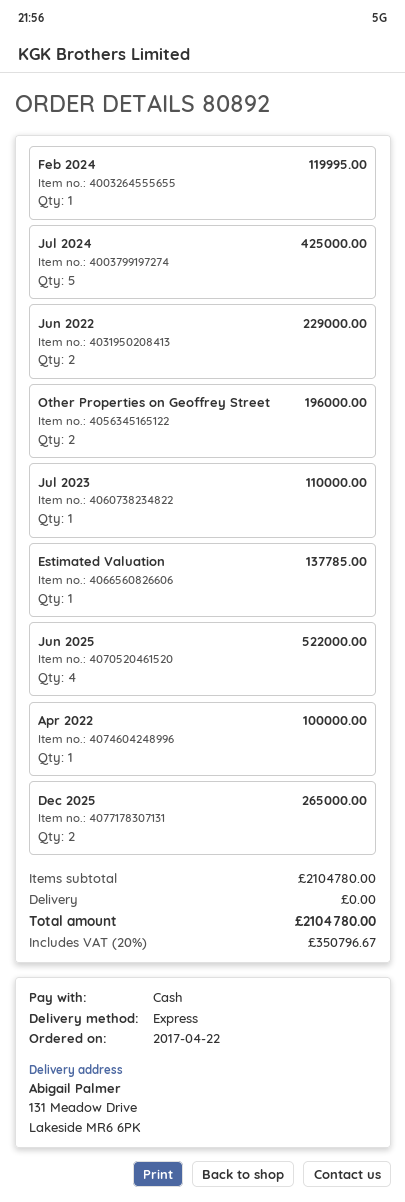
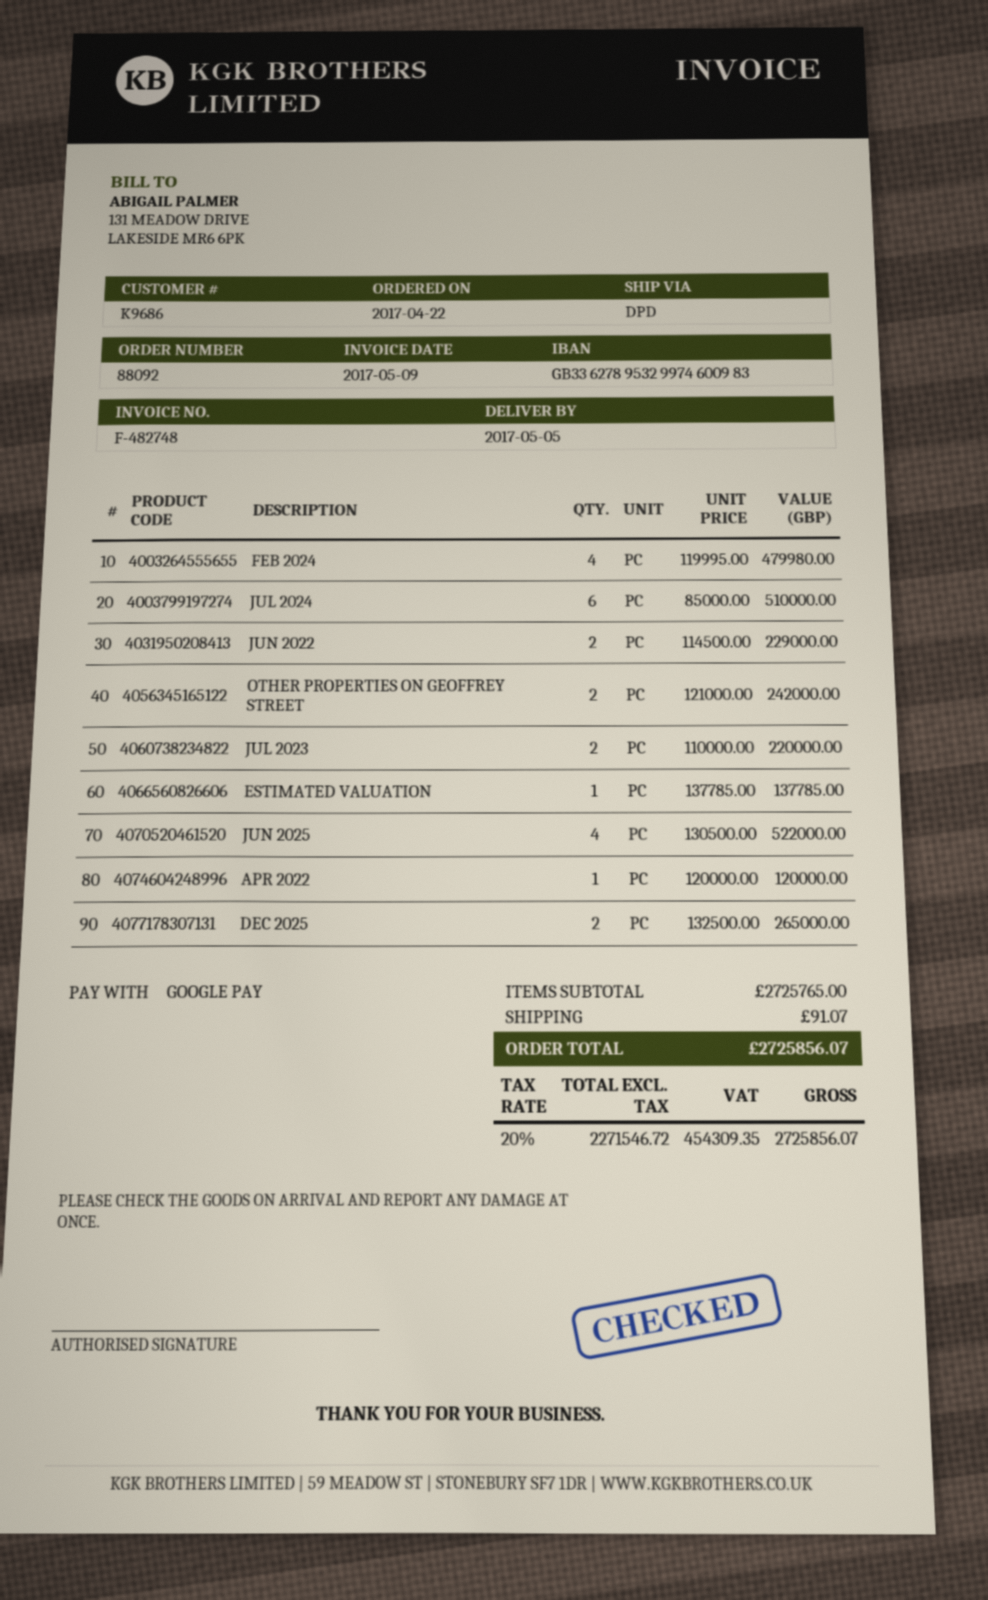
order number: 80892 -> 88092
payment method: cash -> Google Pay
shipping method: express -> DPD
Feb 2024: 1 for 119995.00 -> 4 for 479980.00
Jul 2024: 5 for 425000.00 -> 6 for 510000.00
Other Properties on Geoffrey Street: 2 for 196000.00 -> 2 for 242000.00
Jul 2023: 1 for 110000.00 -> 2 for 220000.00
Apr 2022: 1 for 100000.00 -> 1 for 120000.00
subtotal: 2104780.00 -> 2725765.00
shipping: 0.00 -> 91.07
tax: 20% = 350796.67 -> 20% = 454309.35
total: 2104780.00 -> 2725856.07

